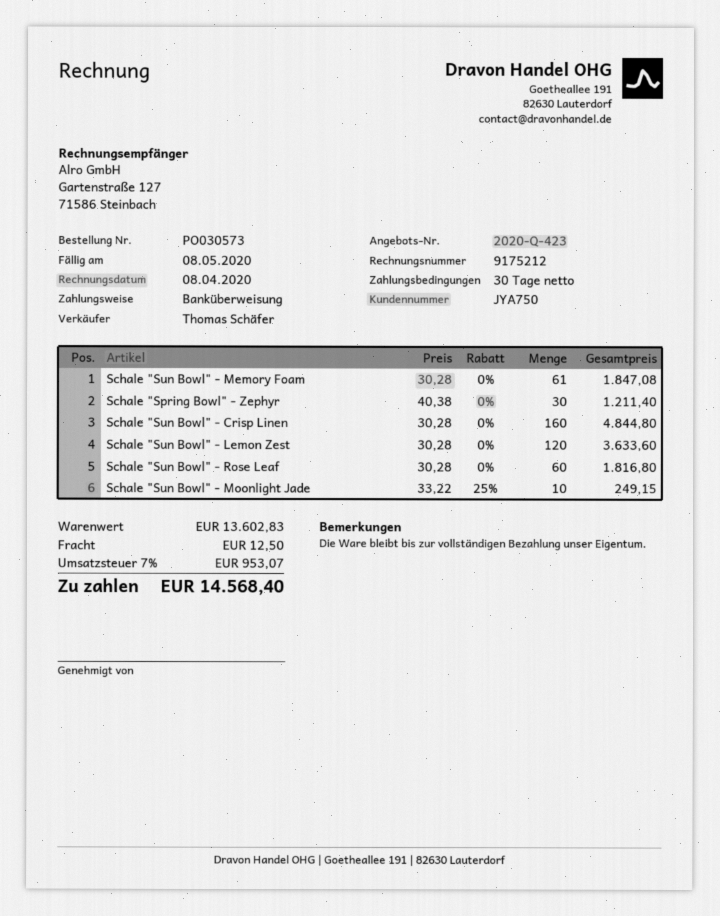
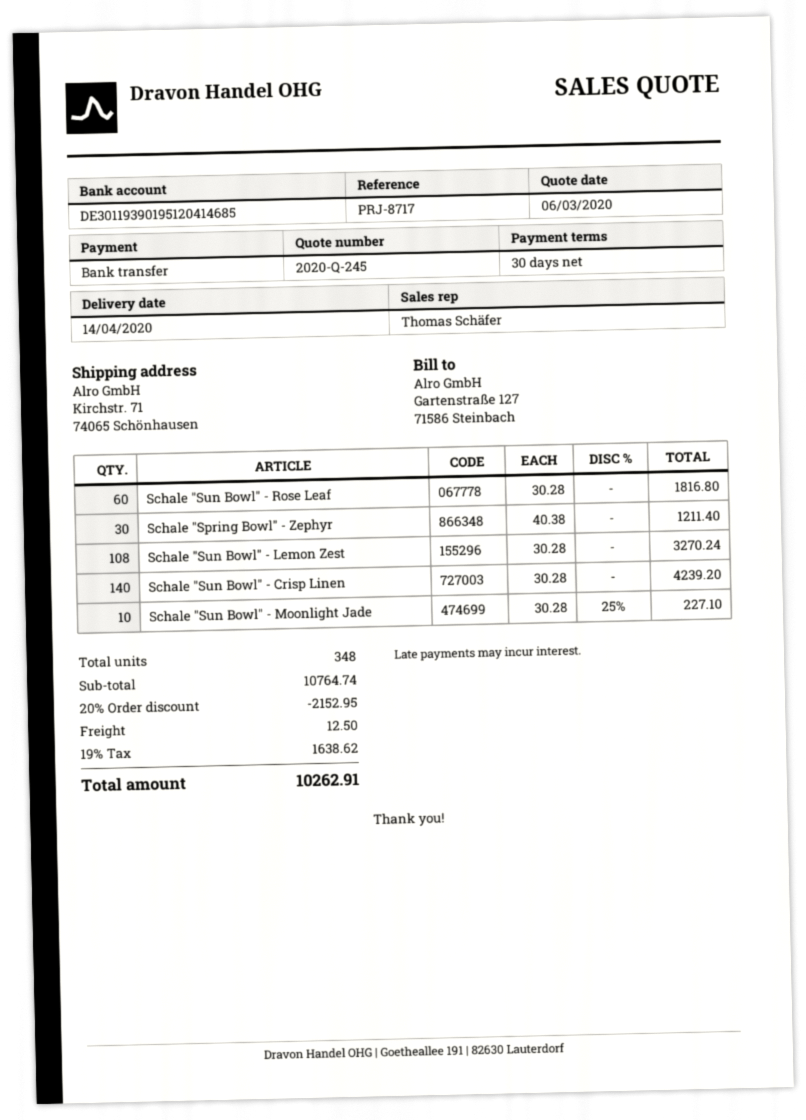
quote number: 2020-Q-423 -> 2020-Q-245
Schale "Sun Bowl" - Memory Foam: 61 x 30.28 = 1847.08 -> none
Schale "Sun Bowl" - Crisp Linen: 160 x 30.28 = 4844.80 -> 140 x 30.28 = 4239.20
Schale "Sun Bowl" - Lemon Zest: 120 x 30.28 = 3633.60 -> 108 x 30.28 = 3270.24
Schale "Sun Bowl" - Moonlight Jade: 10 x 33.22 - 25% = 249.15 -> 10 x 30.28 - 25% = 227.10
subtotal: 13602.83 -> 10764.74
discount: none -> 20% = 2152.95
tax: 7% = 953.07 -> 19% = 1638.62
total: 14568.40 -> 10262.91

